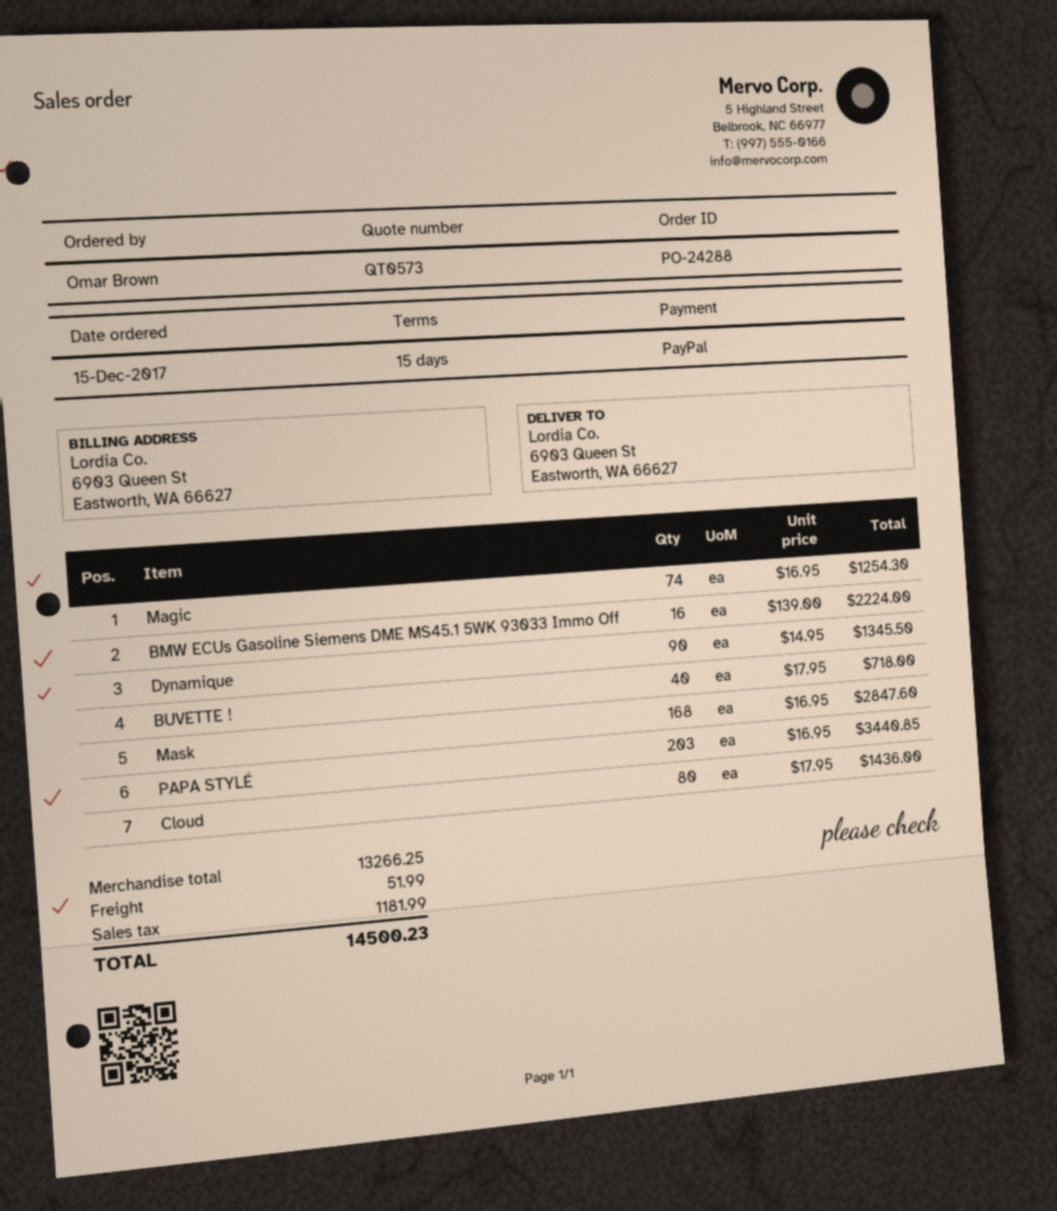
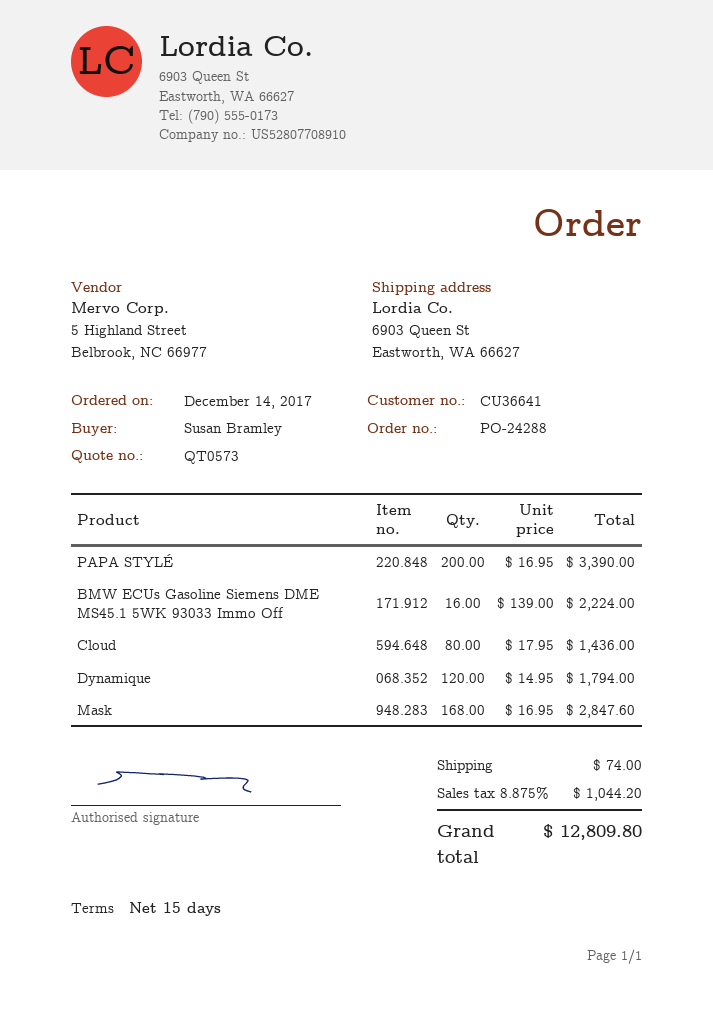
order date: 2017-12-15 -> 2017-12-14
ordered by: Omar Brown -> Susan Bramley
Magic: 74 x 16.95 = 1254.30 -> none
Dynamique: 90 x 14.95 = 1345.50 -> 120 x 14.95 = 1794.00
BUVETTE !: 40 x 17.95 = 718.00 -> none
PAPA STYLÉ: 203 x 16.95 = 3440.85 -> 200 x 16.95 = 3390.00
shipping: 51.99 -> 74.00
tax: 1181.99 -> 1044.20
total: 14500.23 -> 12809.80

